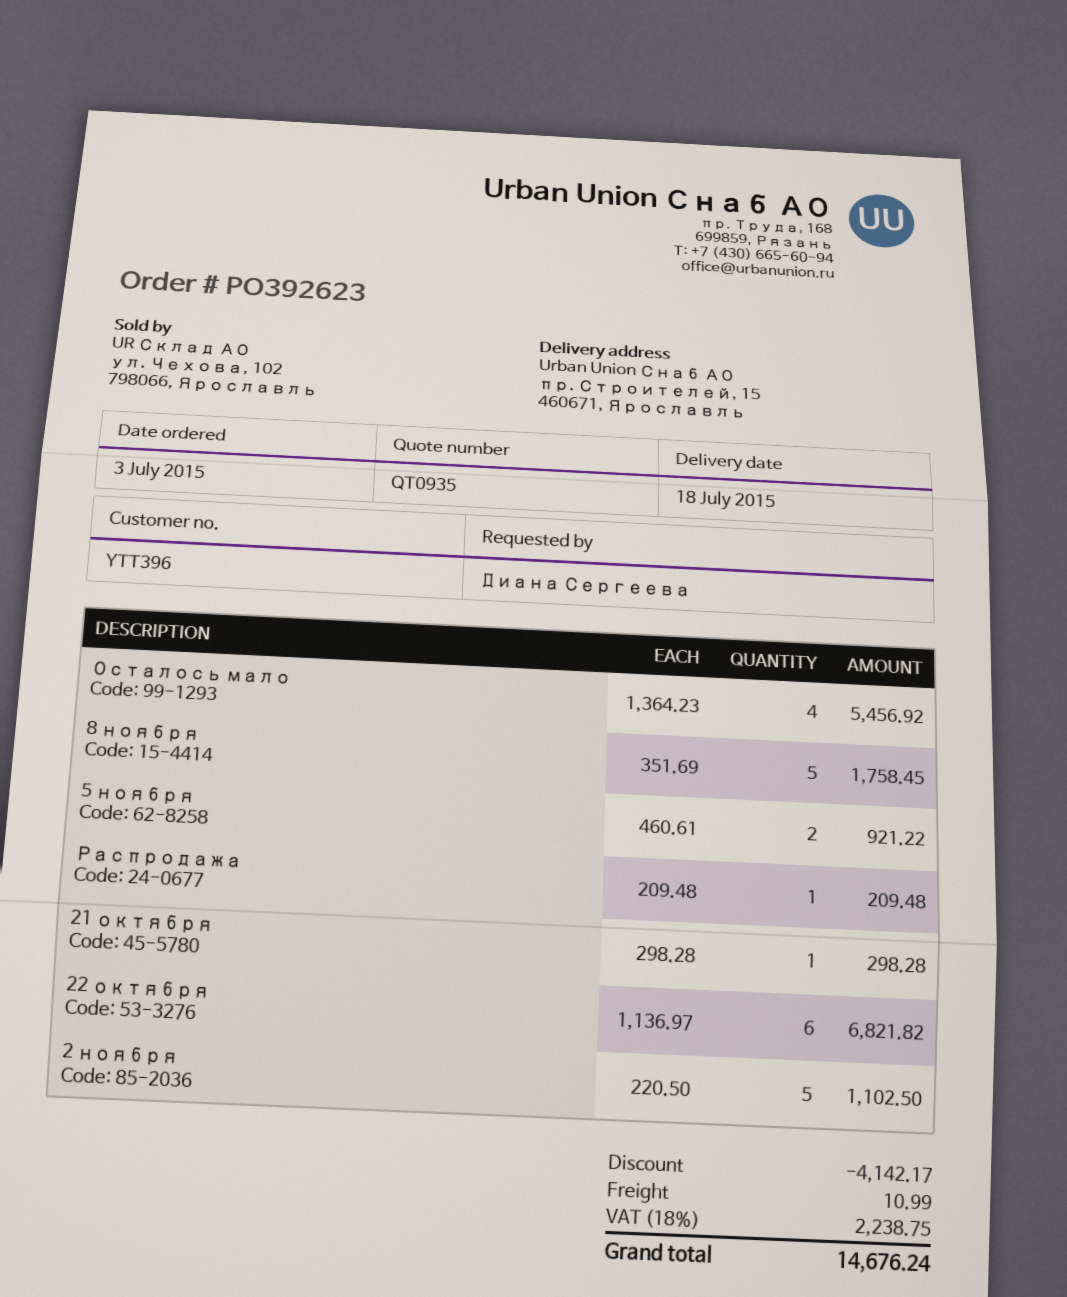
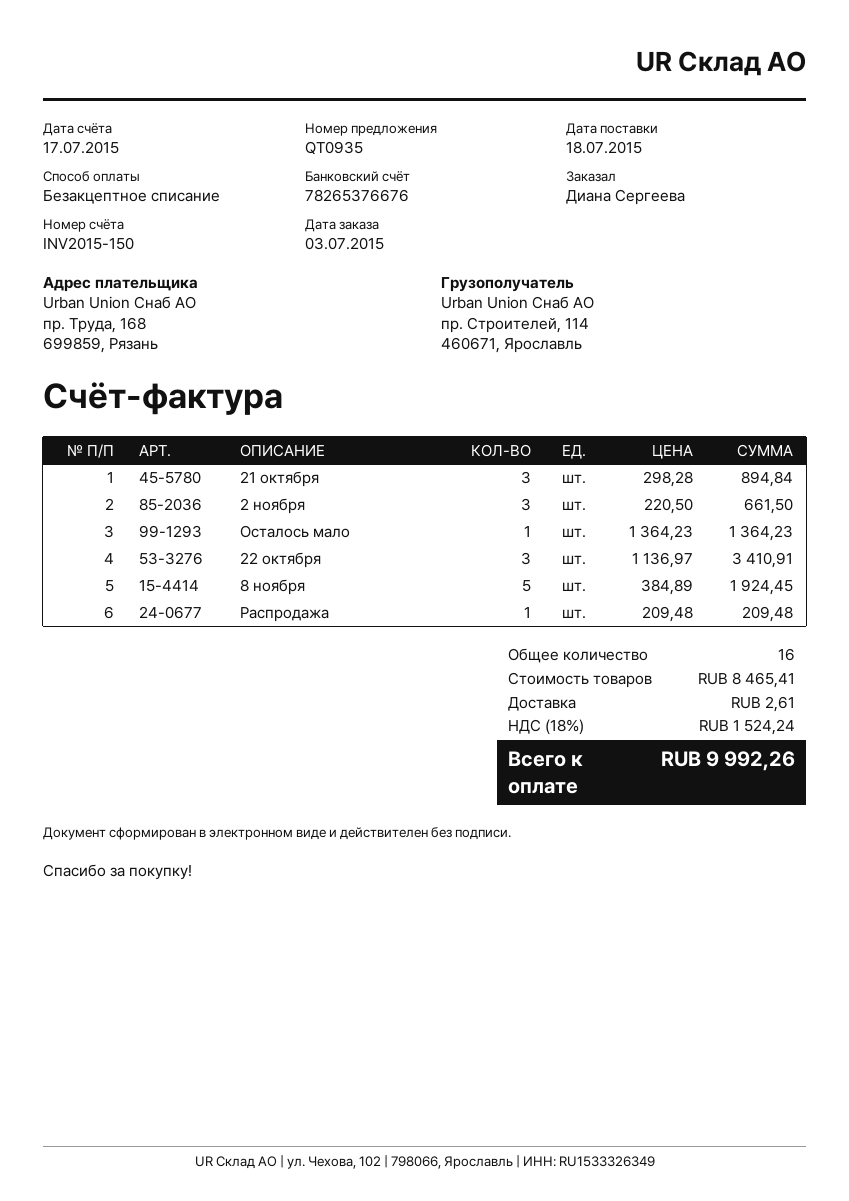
ship to: пр. Строителей, 15, 460671, Ярославль -> пр. Строителей, 114, 460671, Ярославль
Осталось мало: 4 x 1364.23 = 5456.92 -> 1 x 1364.23 = 1364.23
8 ноября: 5 x 351.69 = 1758.45 -> 5 x 384.89 = 1924.45
5 ноября: 2 x 460.61 = 921.22 -> none
21 октября: 1 x 298.28 = 298.28 -> 3 x 298.28 = 894.84
22 октября: 6 x 1136.97 = 6821.82 -> 3 x 1136.97 = 3410.91
2 ноября: 5 x 220.50 = 1102.50 -> 3 x 220.50 = 661.50
discount: 4142.17 -> none
shipping: 10.99 -> 2.61
tax: 18% = 2238.75 -> 18% = 1524.24
total: 14676.24 -> 9992.26

